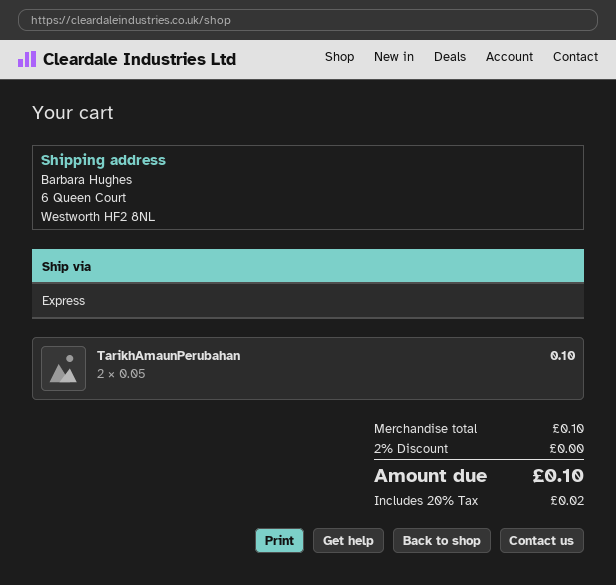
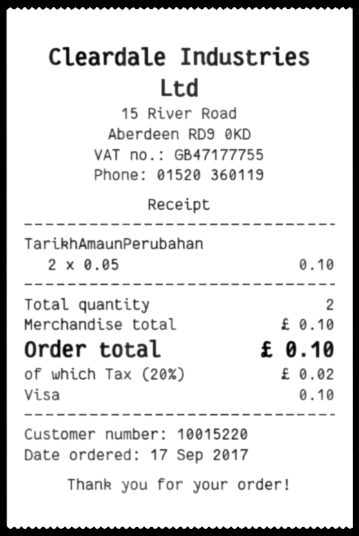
discount: 2% = 0.00 -> none

